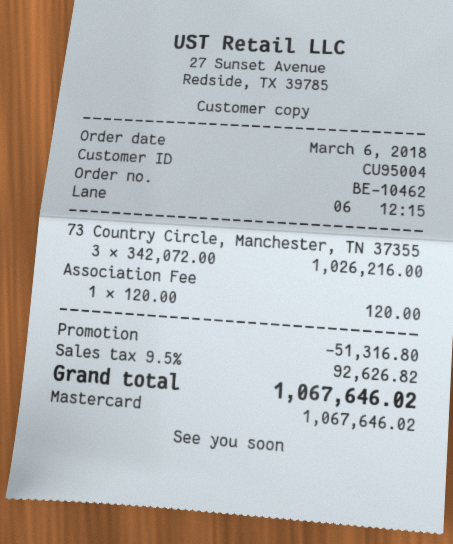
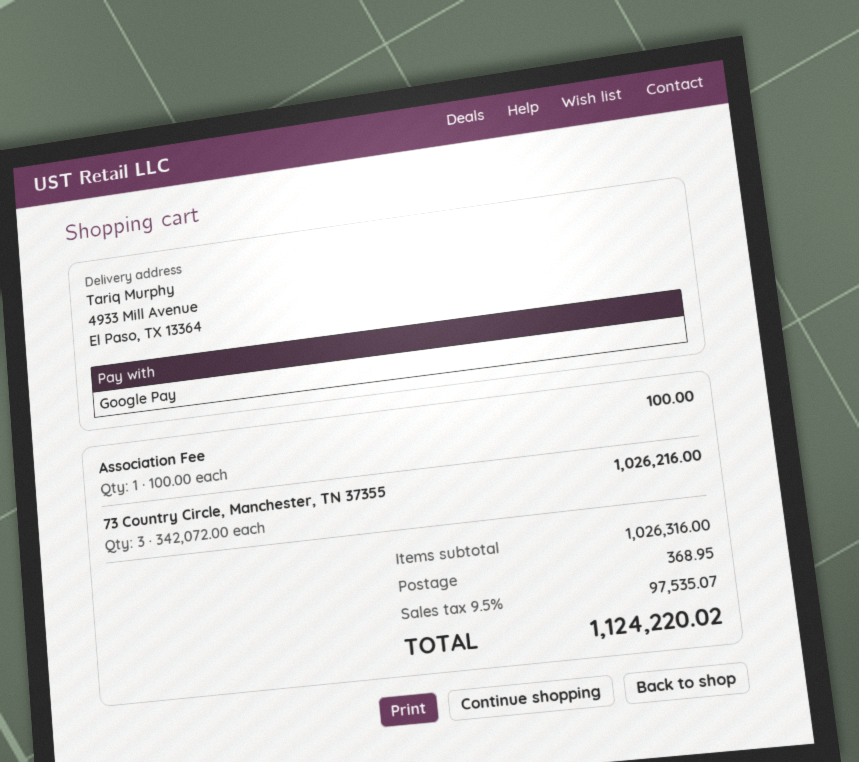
payment method: Mastercard -> Google Pay
Association Fee: 1 x 120.00 = 120.00 -> 1 x 100.00 = 100.00
discount: 51316.80 -> none
shipping: none -> 368.95
tax: 9.5% = 92626.82 -> 9.5% = 97535.07
total: 1067646.02 -> 1124220.02

